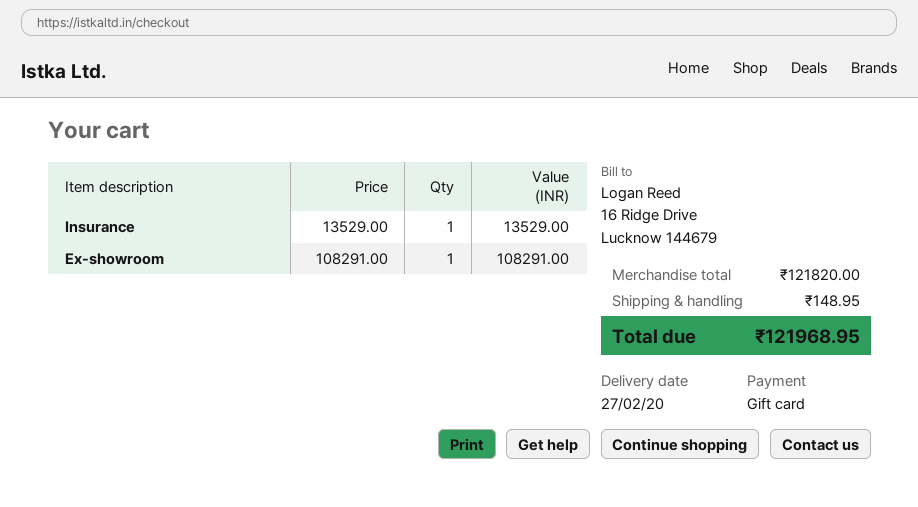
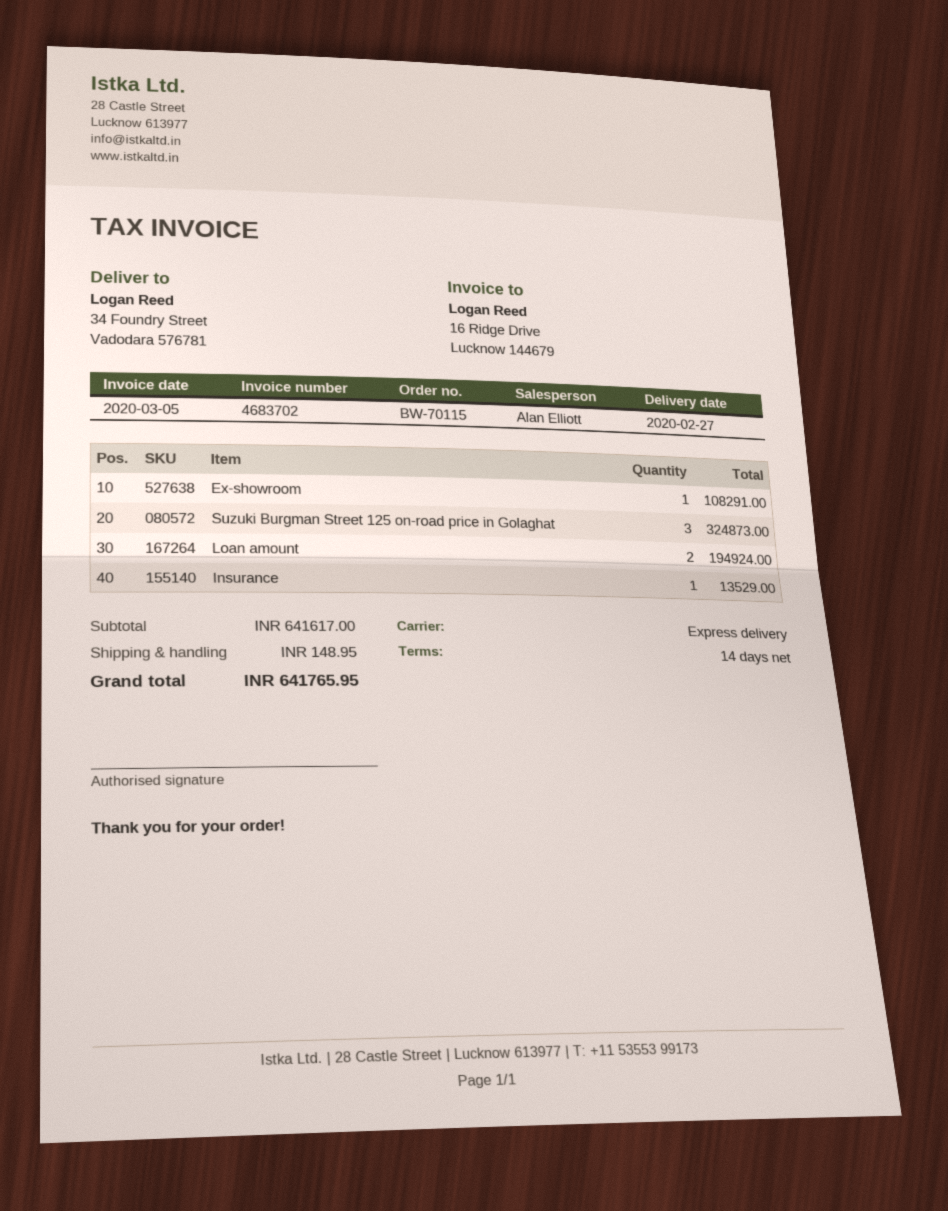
Suzuki Burgman Street 125 on-road price in Golaghat: none -> 3 for 324873.00
Loan amount: none -> 2 for 194924.00
subtotal: 121820.00 -> 641617.00
total: 121968.95 -> 641765.95

